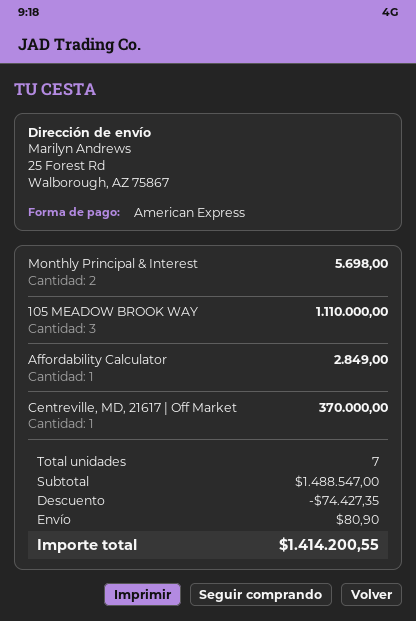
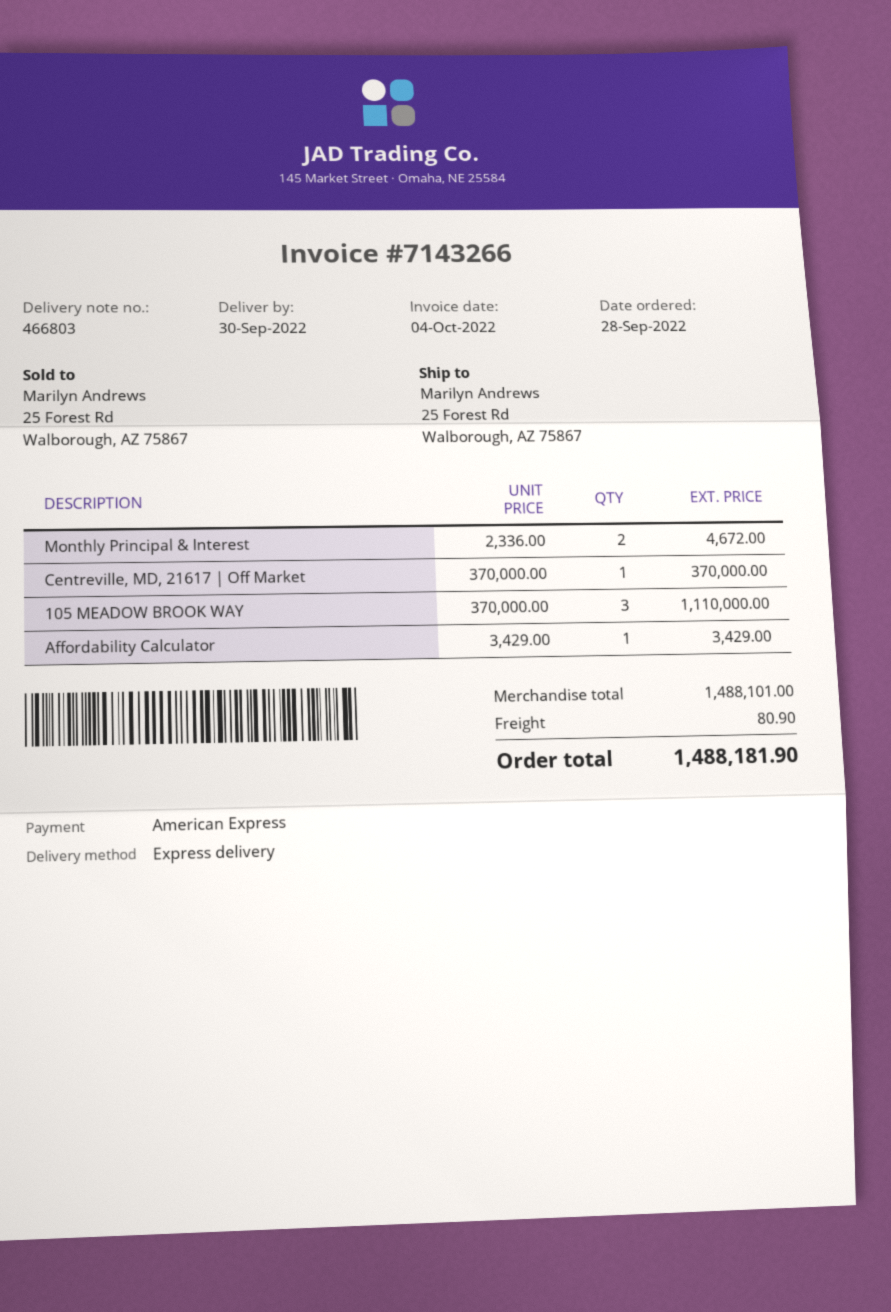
Monthly Principal & Interest: 2 for 5698.00 -> 2 for 4672.00
Affordability Calculator: 1 for 2849.00 -> 1 for 3429.00
subtotal: 1488547.00 -> 1488101.00
discount: 74427.35 -> none
total: 1414200.55 -> 1488181.90

